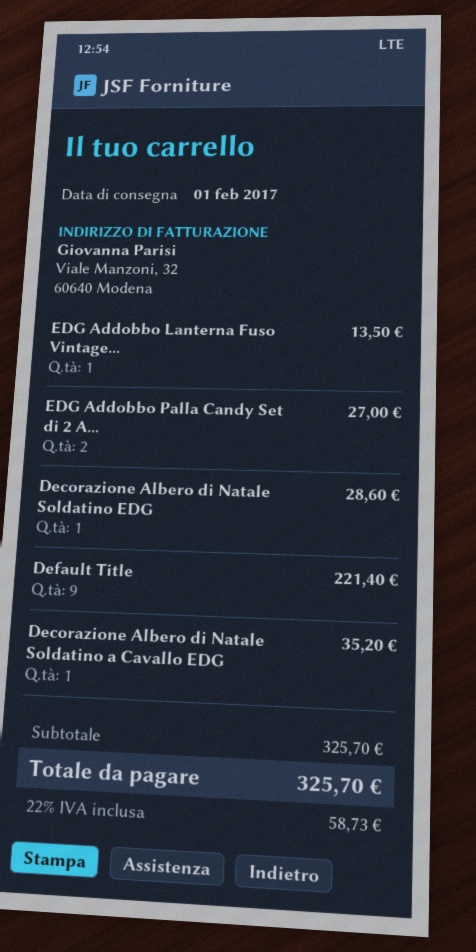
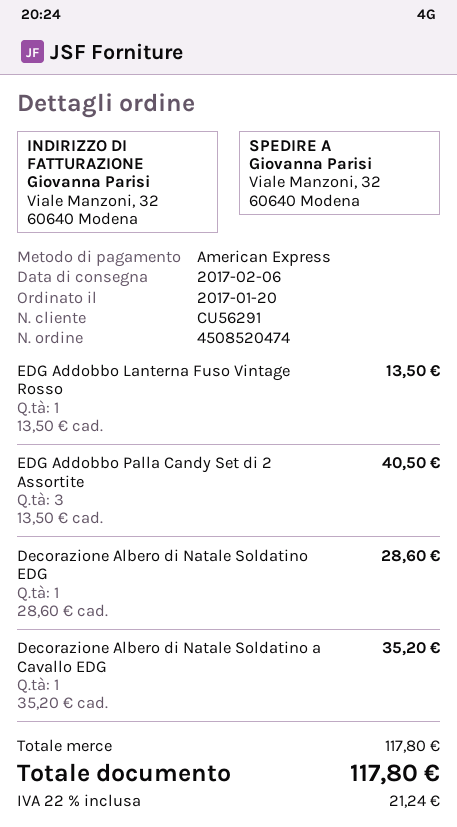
delivery date: 2017-02-01 -> 2017-02-06
EDG Addobbo Palla Candy Set di 2 A...: 2 for 27.00 -> 3 for 40.50
Default Title: 9 for 221.40 -> none
subtotal: 325.70 -> 117.80
tax: 22% = 58.73 -> 22% = 21.24
total: 325.70 -> 117.80

